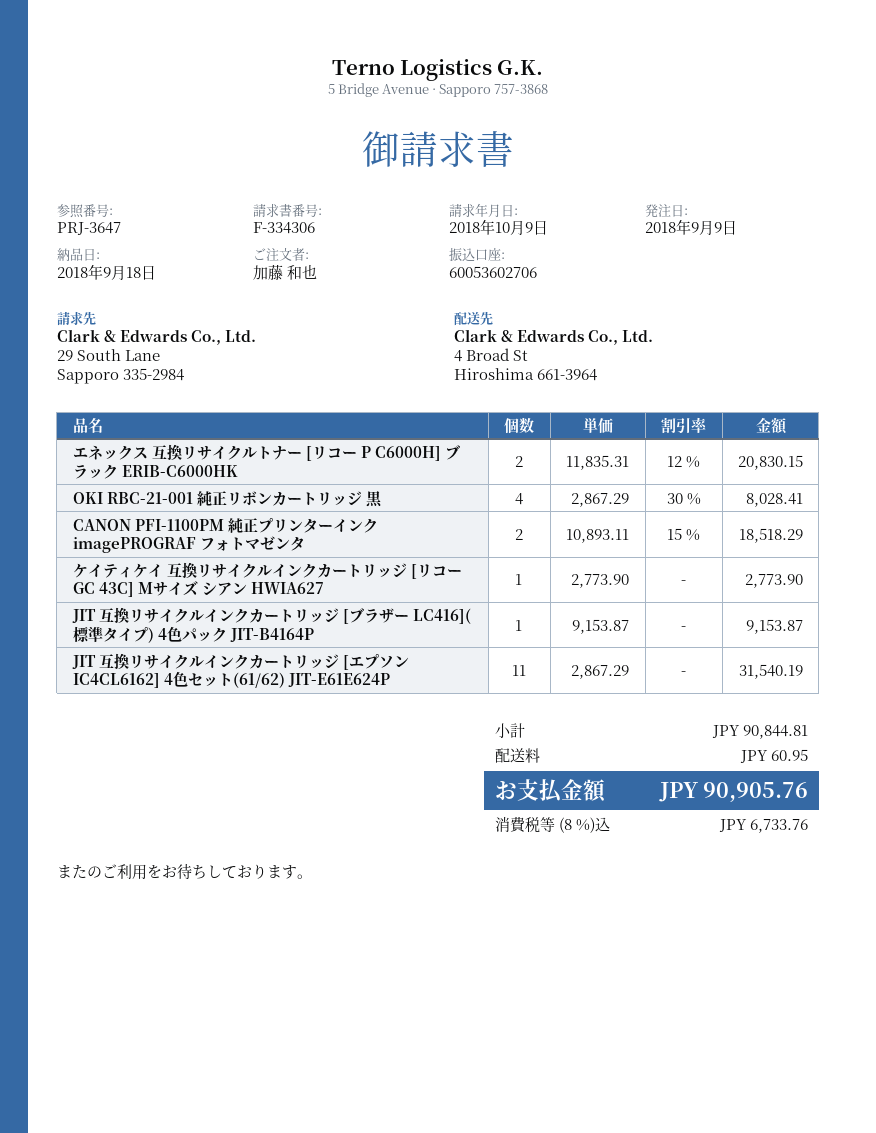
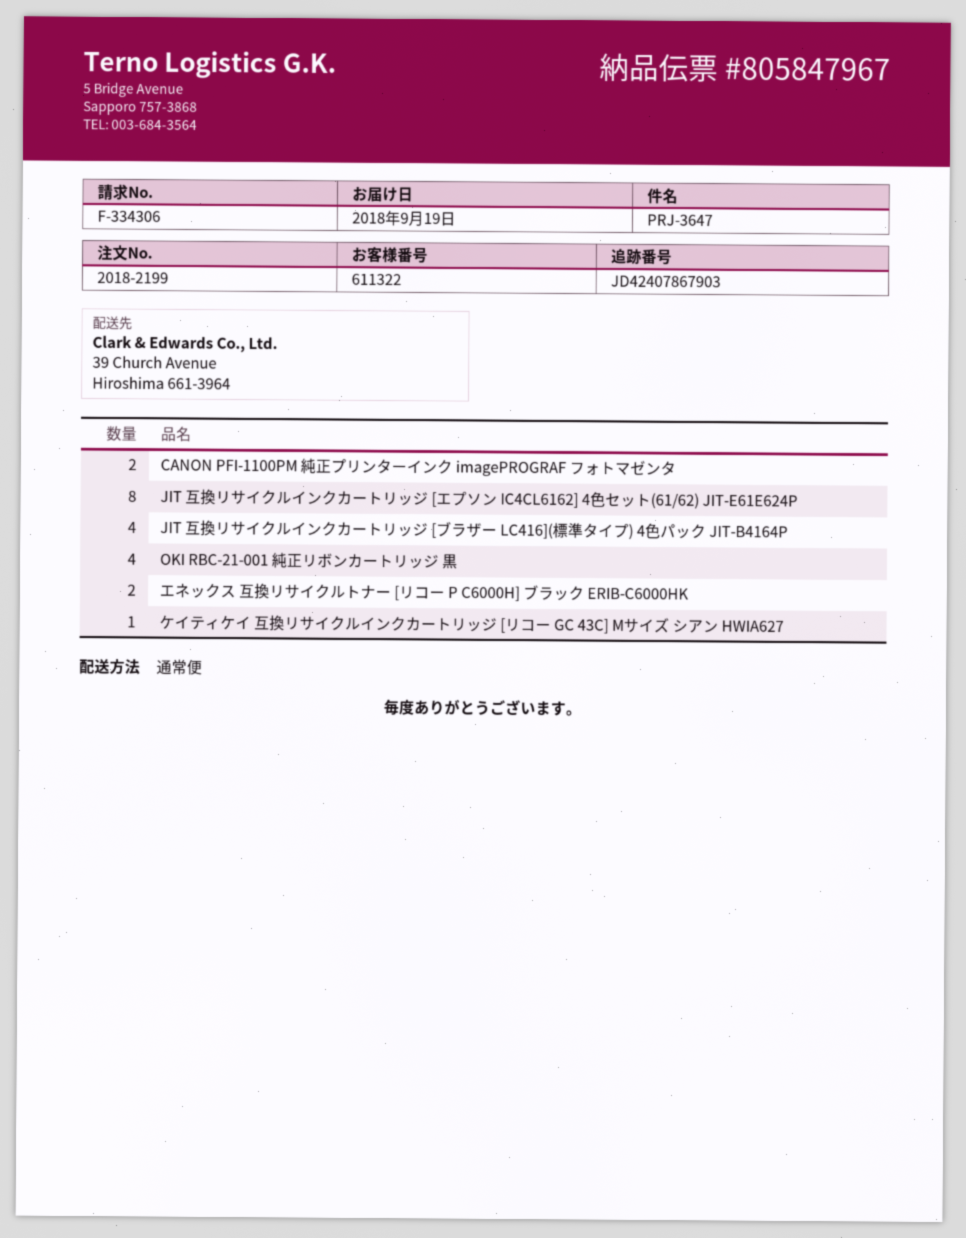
delivery date: 2018-09-18 -> 2018-09-19
ship to: 4 Broad St, Hiroshima 661-3964 -> 39 Church Avenue, Hiroshima 661-3964
JIT 互換リサイクルインクカートリッジ [ブラザー LC416](標準タイプ) 4色パック JIT-B4164P: 1 -> 4
JIT 互換リサイクルインクカートリッジ [エプソン IC4CL6162] 4色セット(61/62) JIT-E61E624P: 11 -> 8

